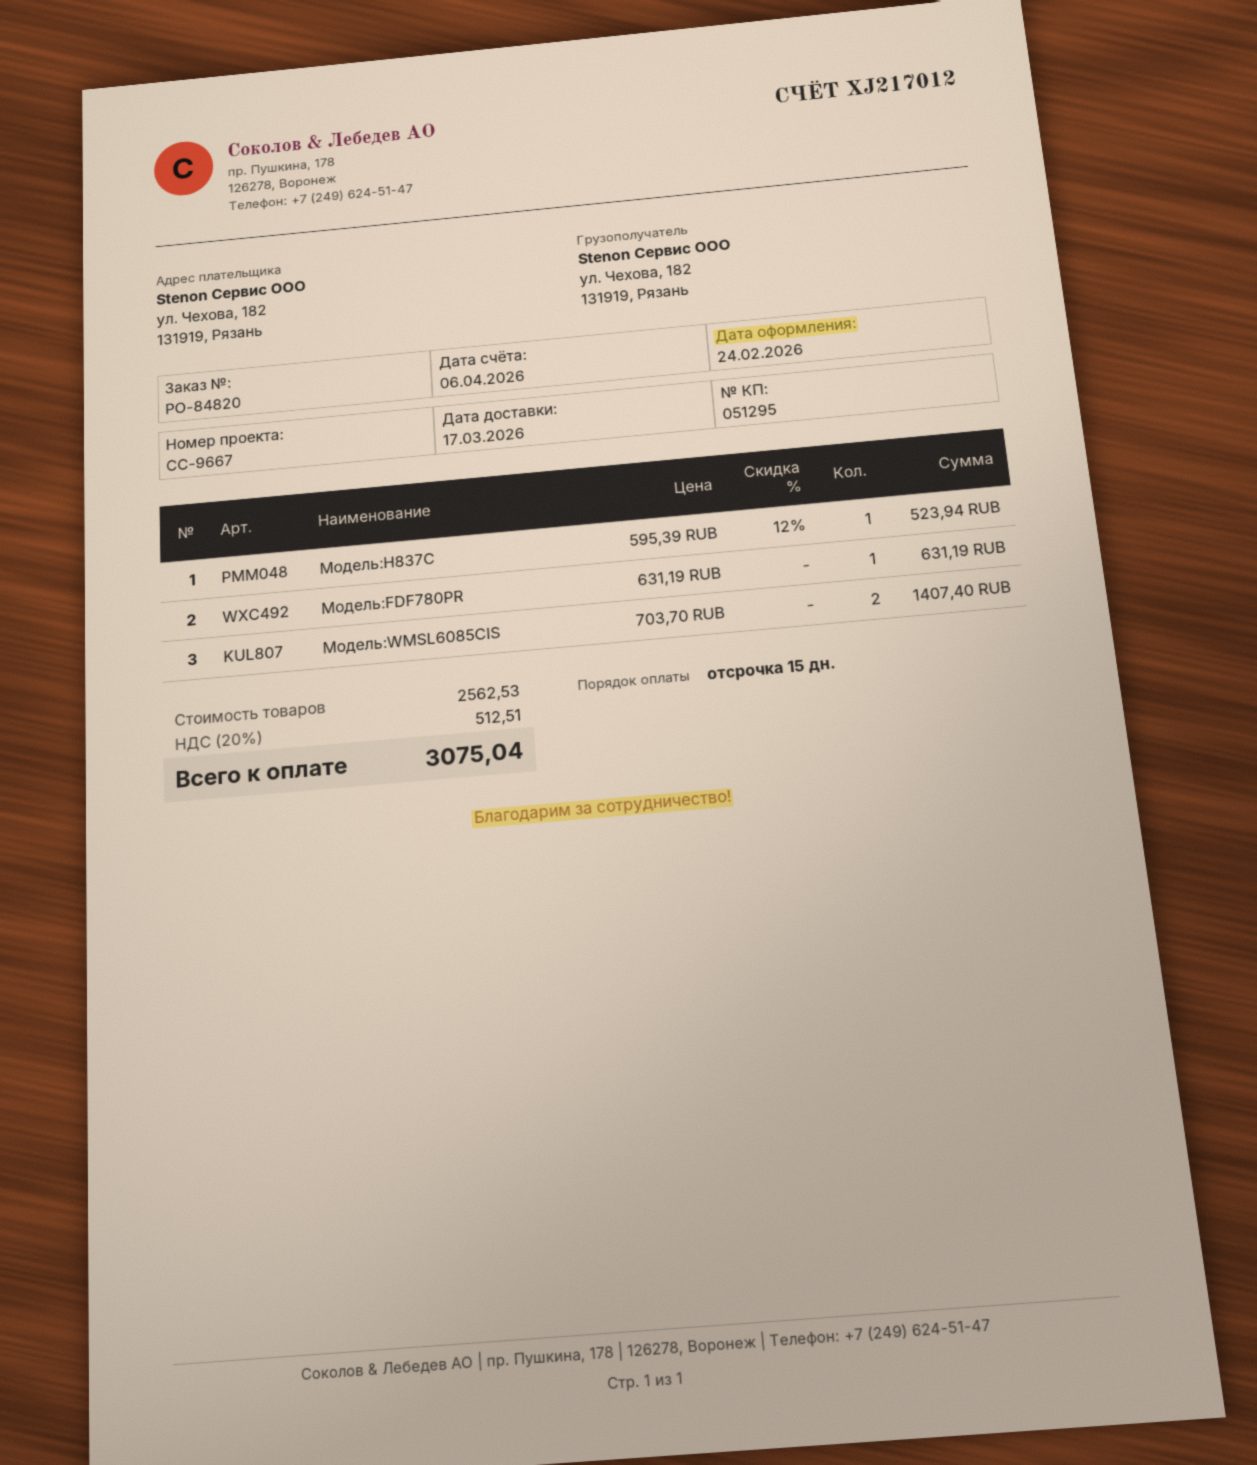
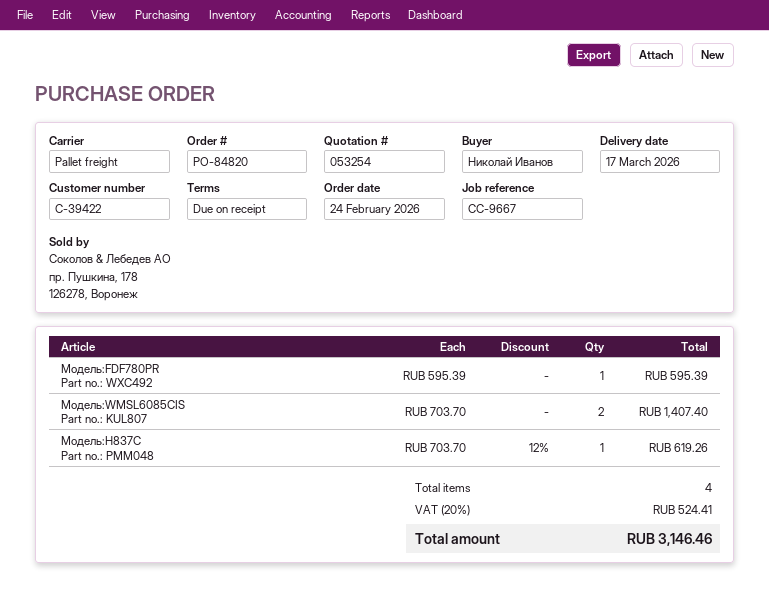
quote number: 051295 -> 053254
payment terms: 15 days -> on receipt
Модель:H837C: 1 x 595.39 - 12% = 523.94 -> 1 x 703.70 - 12% = 619.26
Модель:FDF780PR: 1 x 631.19 = 631.19 -> 1 x 595.39 = 595.39
tax: 20% = 512.51 -> 20% = 524.41
total: 3075.04 -> 3146.46

